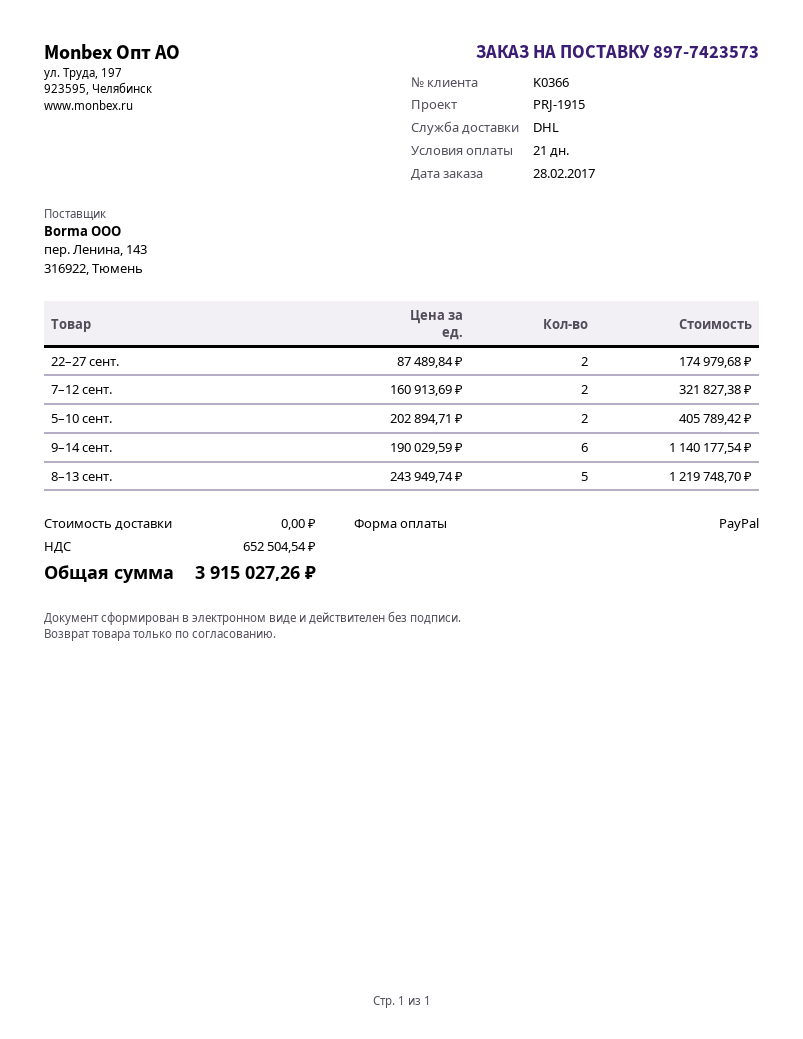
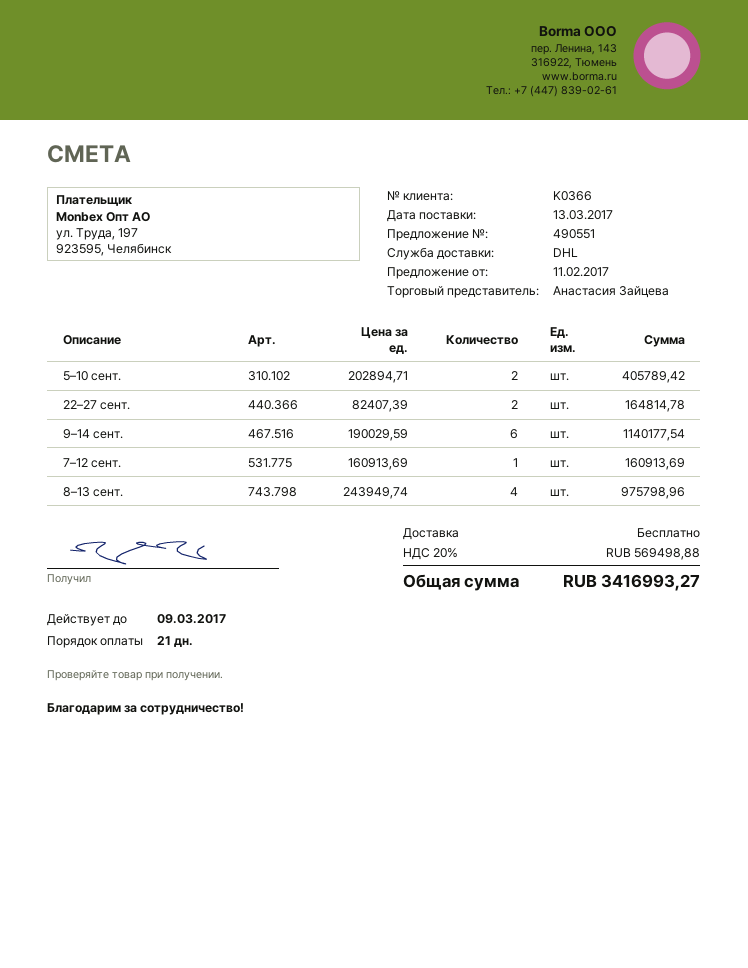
22–27 сент.: 2 x 87489.84 = 174979.68 -> 2 x 82407.39 = 164814.78
7–12 сент.: 2 x 160913.69 = 321827.38 -> 1 x 160913.69 = 160913.69
8–13 сент.: 5 x 243949.74 = 1219748.70 -> 4 x 243949.74 = 975798.96
tax: 652504.54 -> 569498.88
total: 3915027.26 -> 3416993.27

